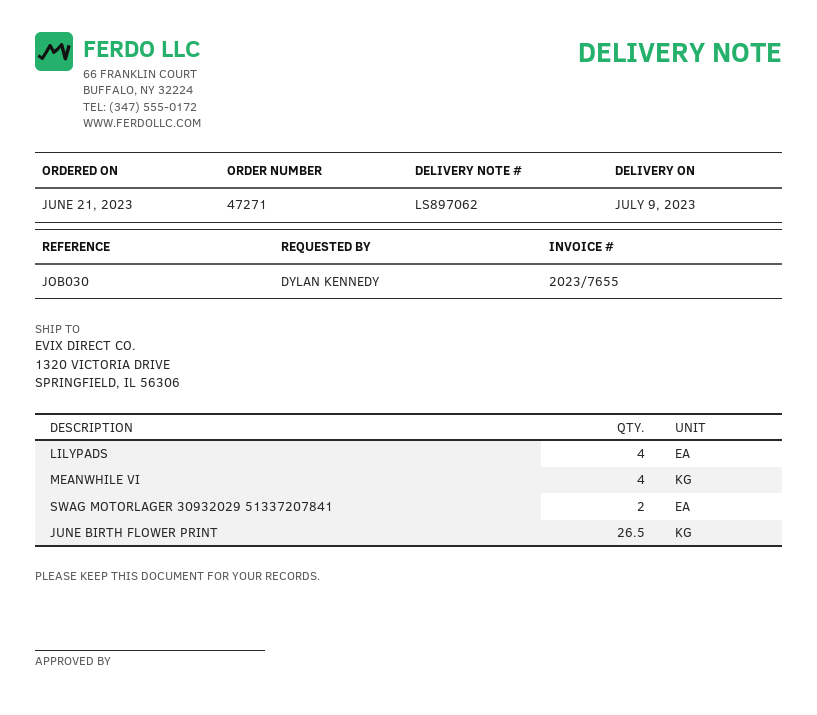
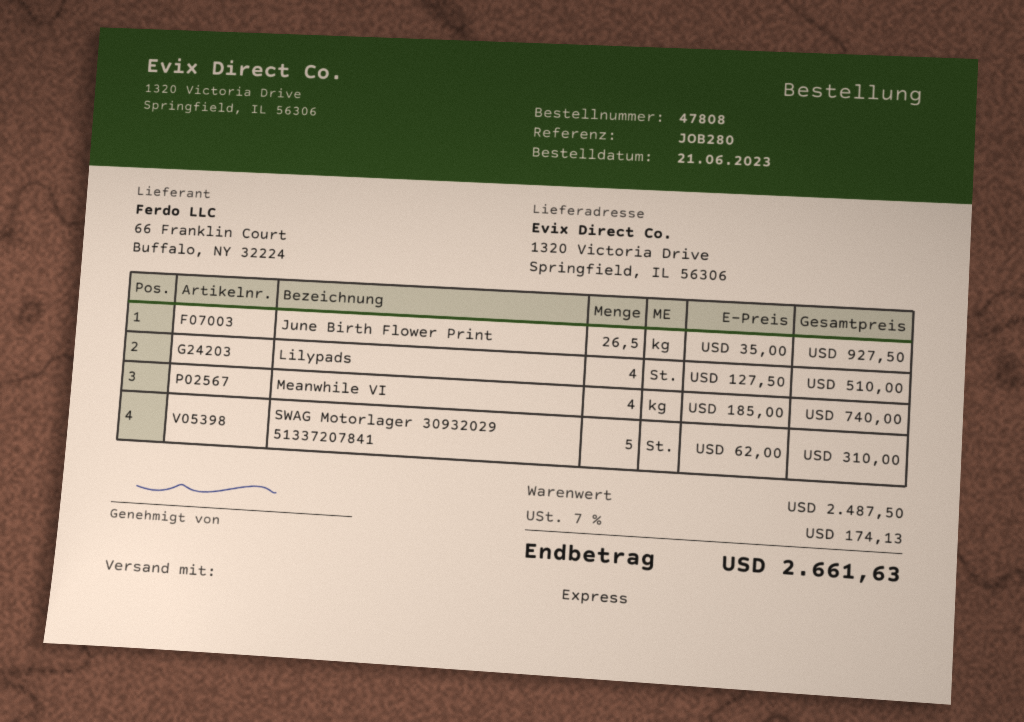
order number: 47271 -> 47808
reference: JOB030 -> JOB280
SWAG MOTORLAGER 30932029 51337207841: 2 -> 5

